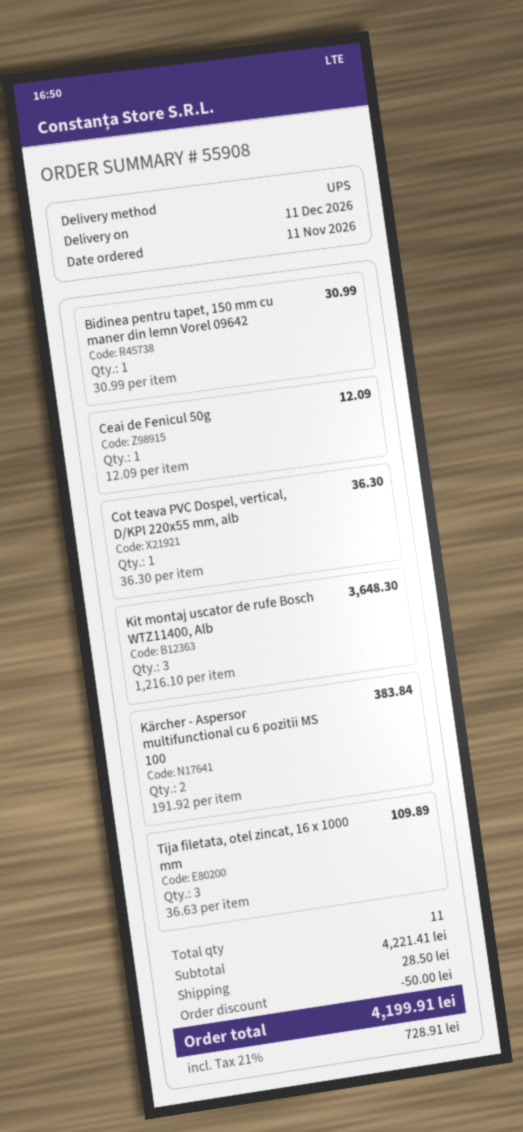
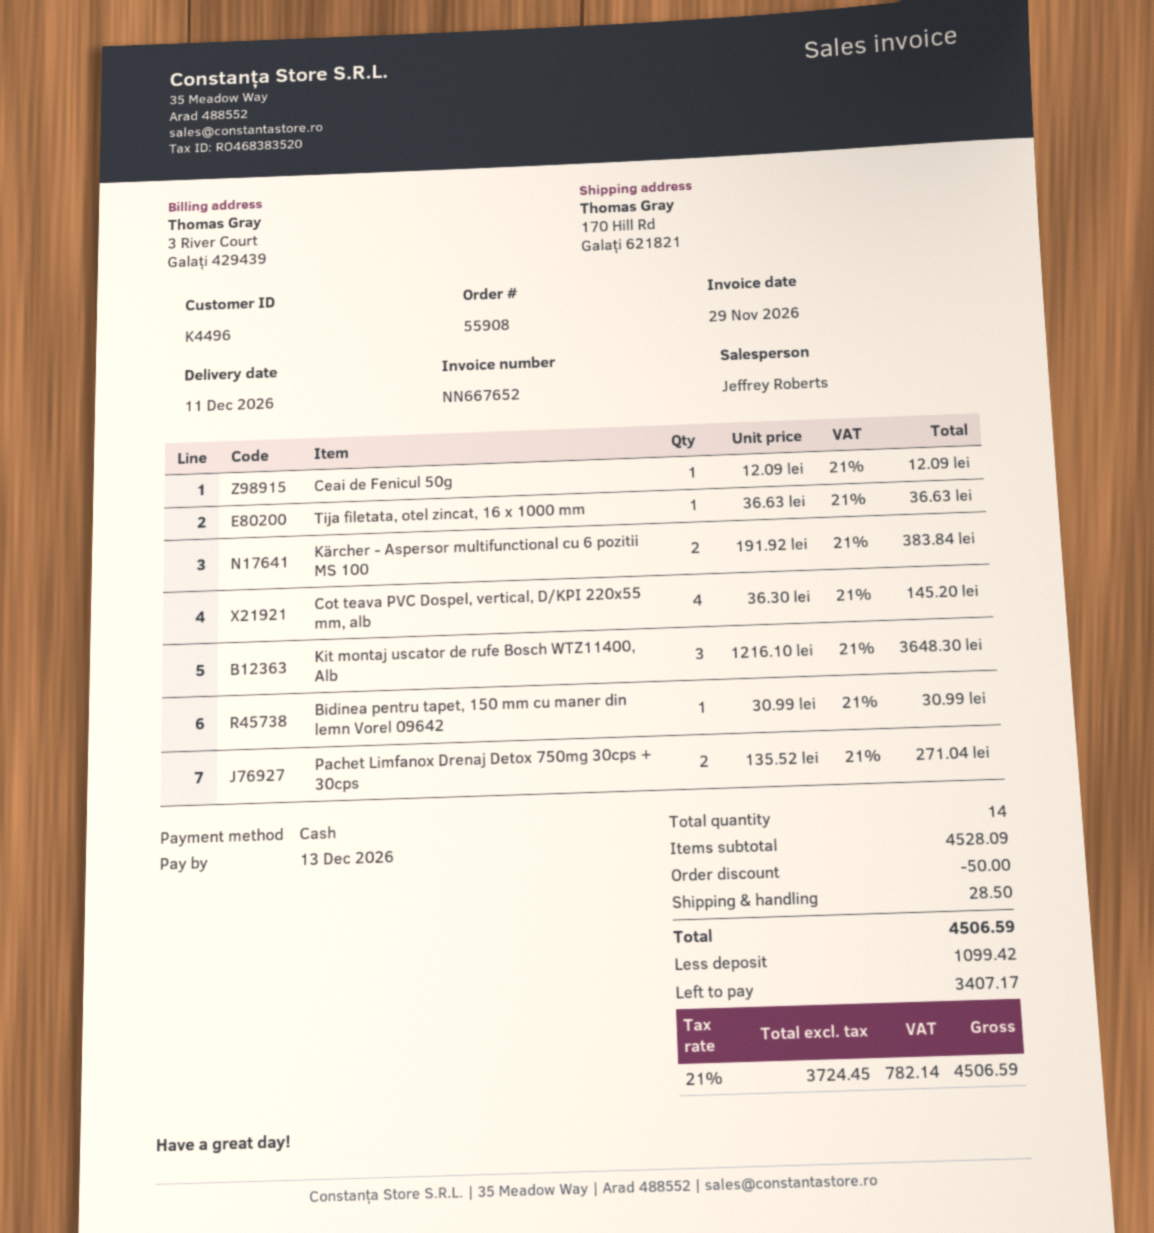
Cot teava PVC Dospel, vertical, D/KPI 220x55 mm, alb: 1 x 36.30 = 36.30 -> 4 x 36.30 = 145.20
Tija filetata, otel zincat, 16 x 1000 mm: 3 x 36.63 = 109.89 -> 1 x 36.63 = 36.63
Pachet Limfanox Drenaj Detox 750mg 30cps + 30cps: none -> 2 x 135.52 = 271.04
total quantity: 11 -> 14
subtotal: 4221.41 -> 4528.09
tax: 21% = 728.91 -> 21% = 782.14
total: 4199.91 -> 4506.59

